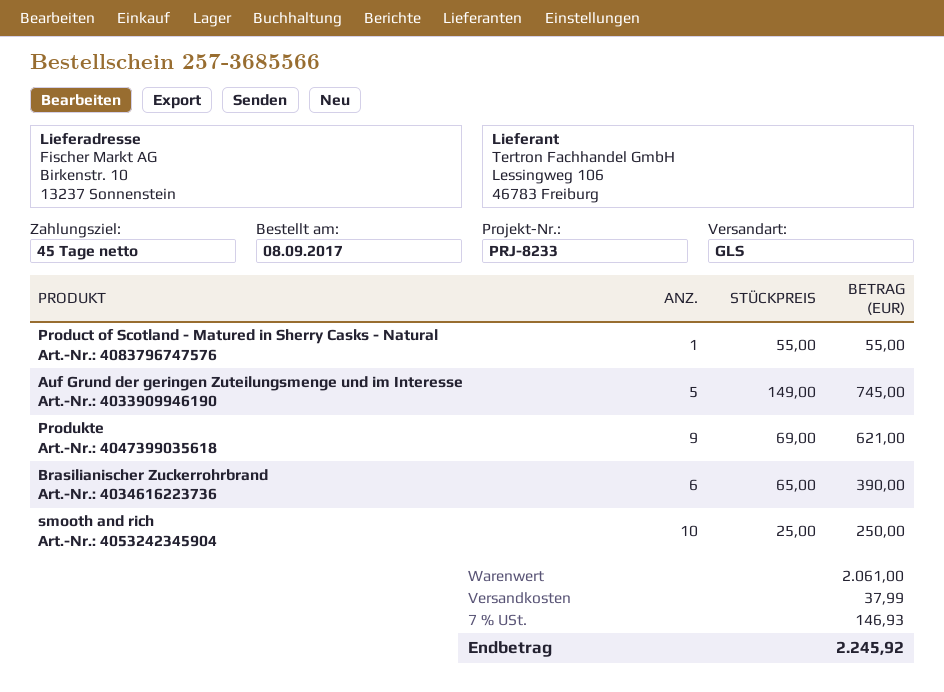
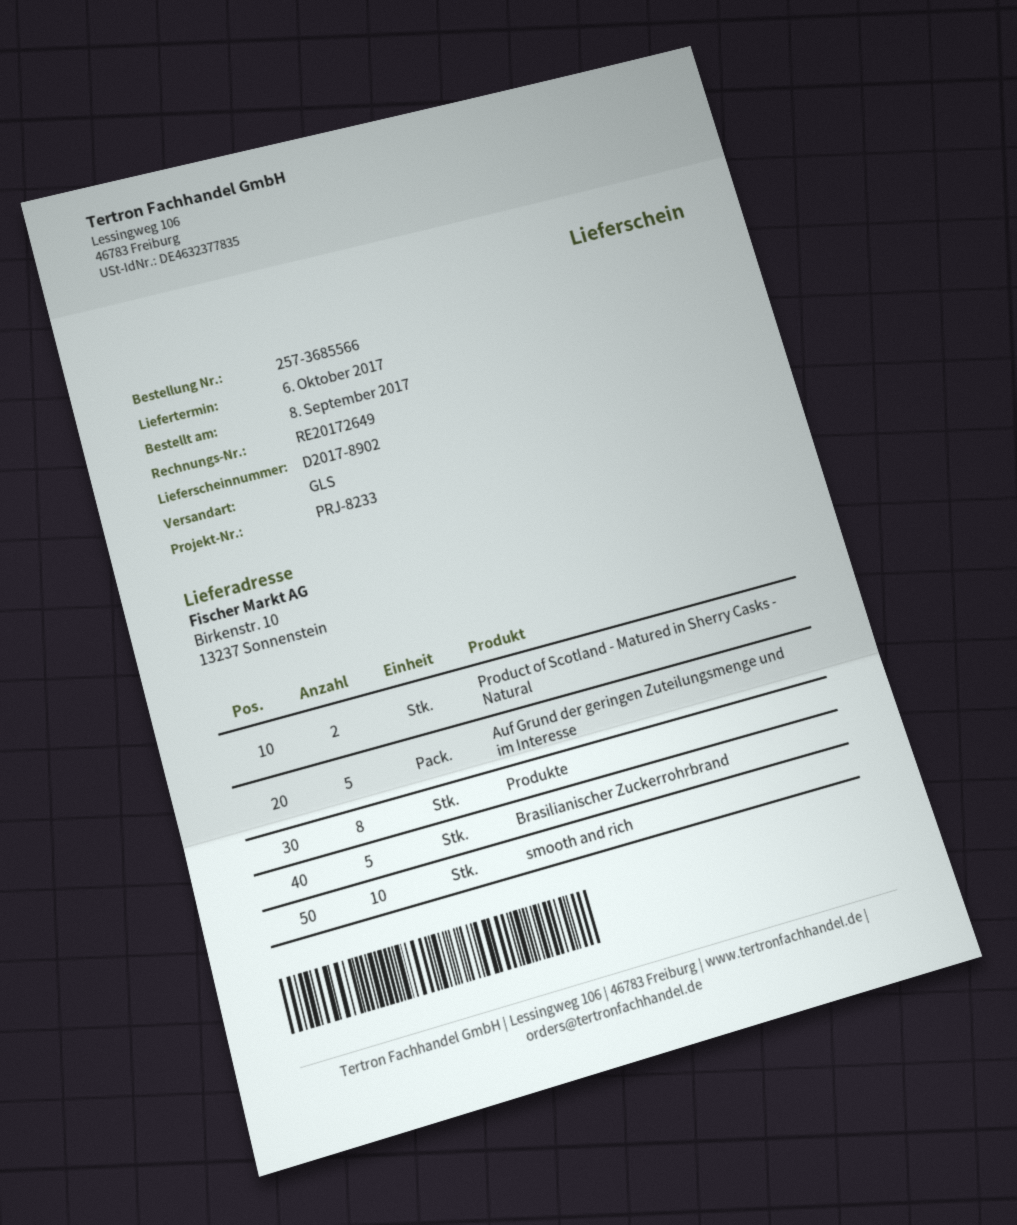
Product of Scotland - Matured in Sherry Casks - Natural: 1 -> 2
Produkte: 9 -> 8
Brasilianischer Zuckerrohrbrand: 6 -> 5

